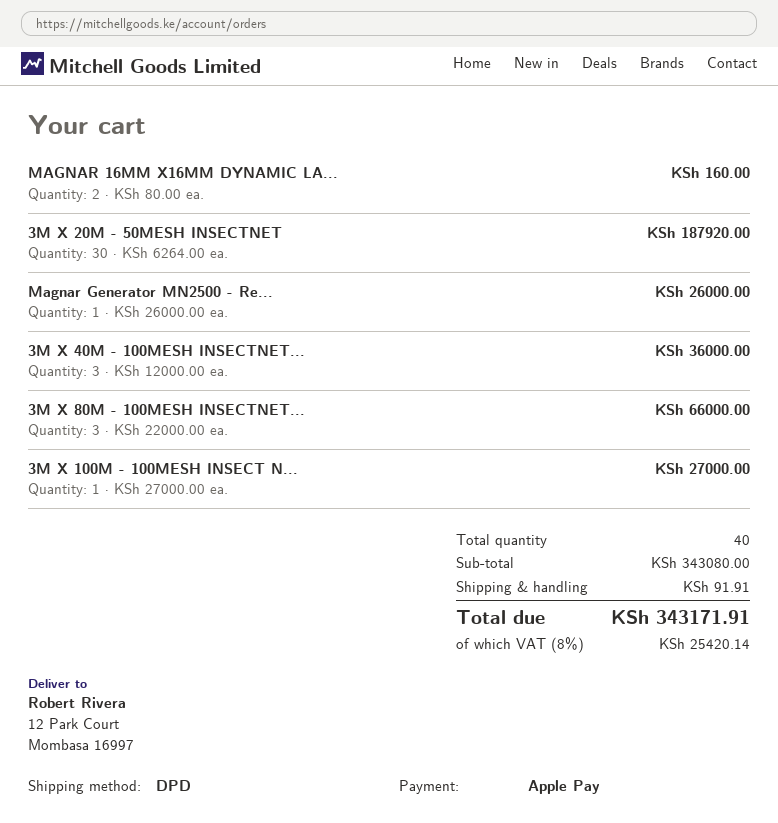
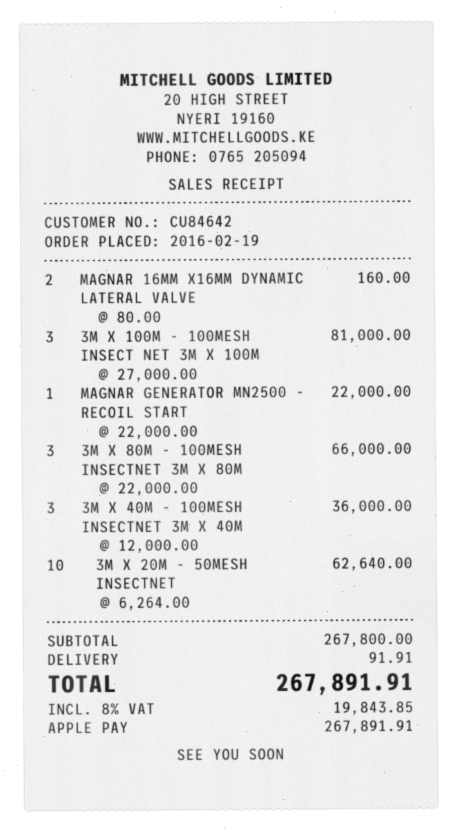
3M X 20M - 50MESH INSECTNET: 30 x 6264.00 = 187920.00 -> 10 x 6264.00 = 62640.00
Magnar Generator MN2500 - Re...: 1 x 26000.00 = 26000.00 -> 1 x 22000.00 = 22000.00
3M X 100M - 100MESH INSECT N...: 1 x 27000.00 = 27000.00 -> 3 x 27000.00 = 81000.00
subtotal: 343080.00 -> 267800.00
tax: 8% = 25420.14 -> 8% = 19843.85
total: 343171.91 -> 267891.91

